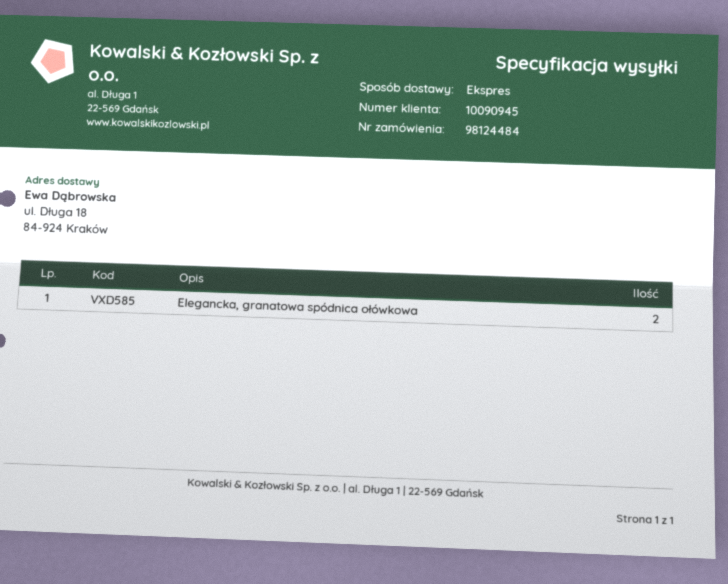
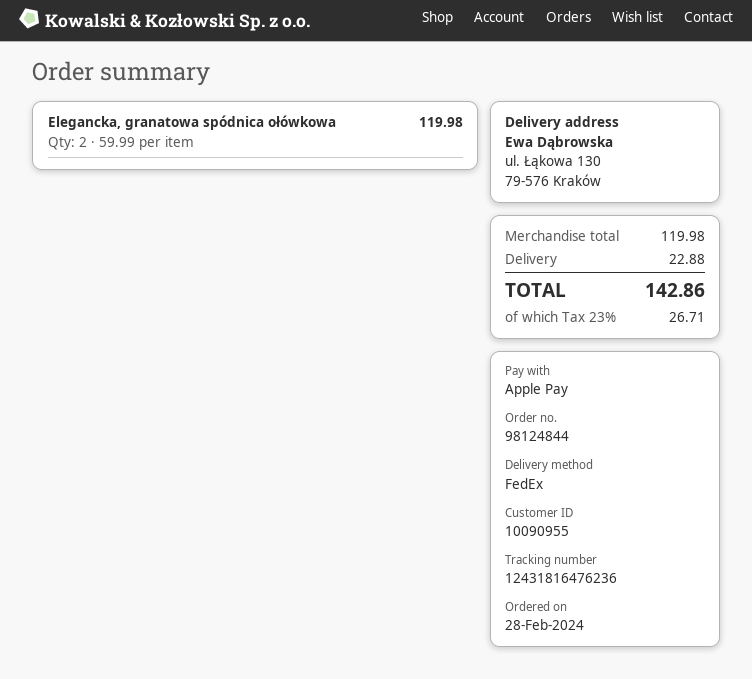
order number: 98124484 -> 98124844
customer number: 10090945 -> 10090955
shipping method: express -> FedEx
ship to: ul. Długa 18, 84-924 Kraków -> ul. Łąkowa 130, 79-576 Kraków

